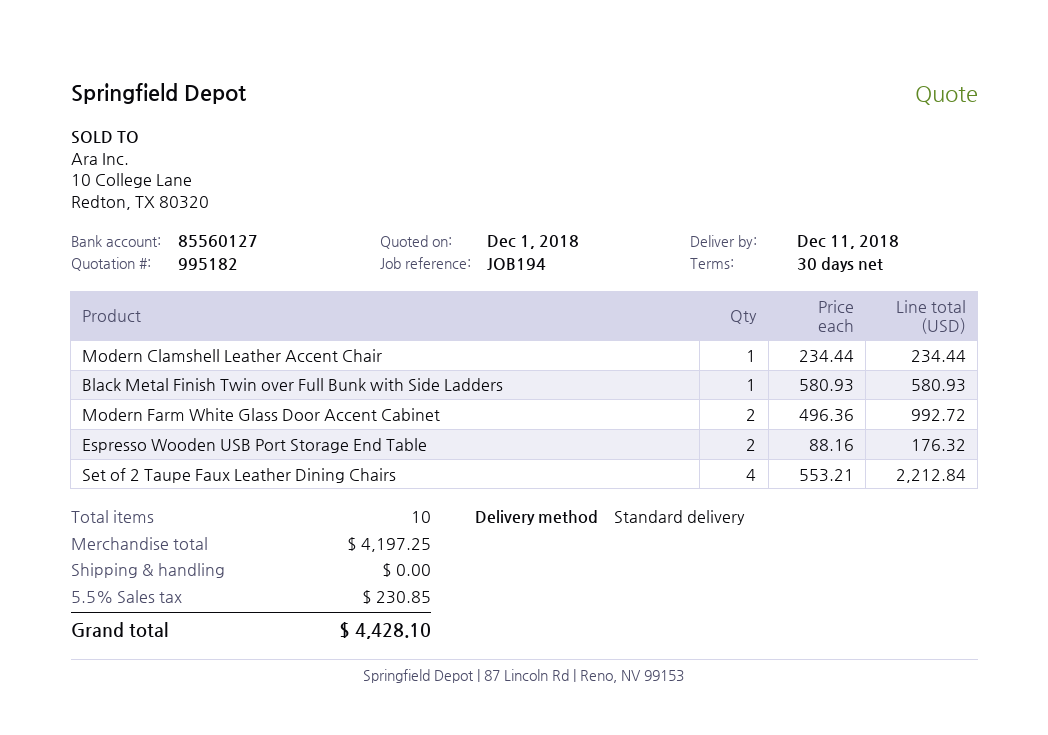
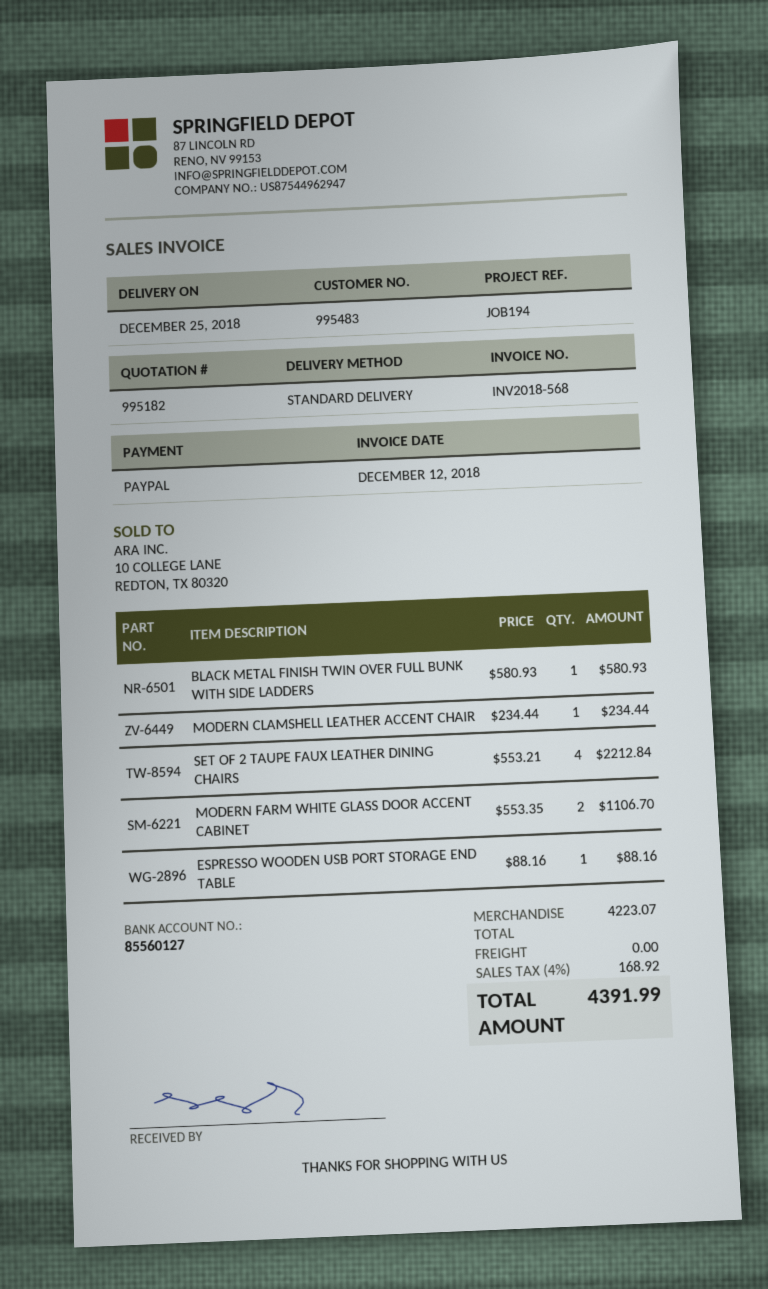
delivery date: 2018-12-11 -> 2018-12-25
Modern Farm White Glass Door Accent Cabinet: 2 x 496.36 = 992.72 -> 2 x 553.35 = 1106.70
Espresso Wooden USB Port Storage End Table: 2 x 88.16 = 176.32 -> 1 x 88.16 = 88.16
subtotal: 4197.25 -> 4223.07
tax: 5.5% = 230.85 -> 4% = 168.92
total: 4428.10 -> 4391.99

